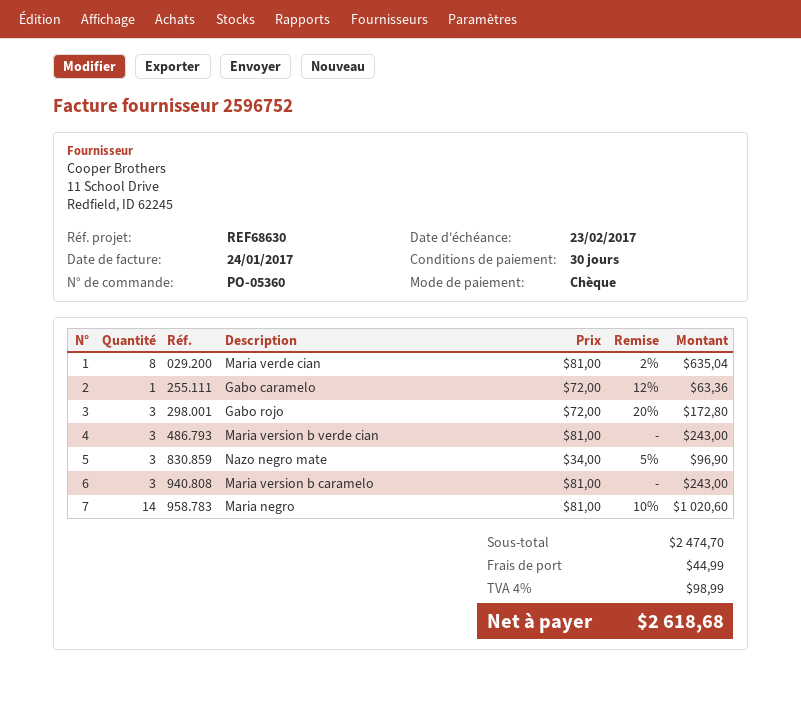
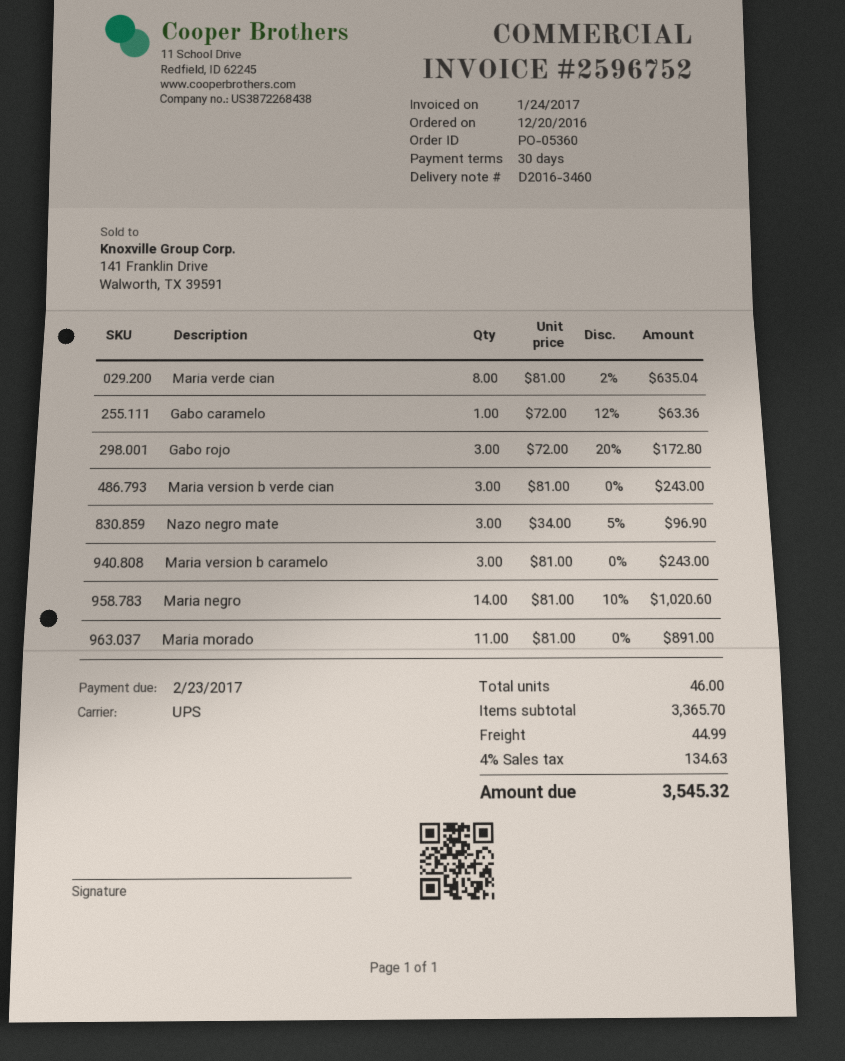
Maria morado: none -> 11 x 81.00 = 891.00
subtotal: 2474.70 -> 3365.70
tax: 4% = 98.99 -> 4% = 134.63
total: 2618.68 -> 3545.32

